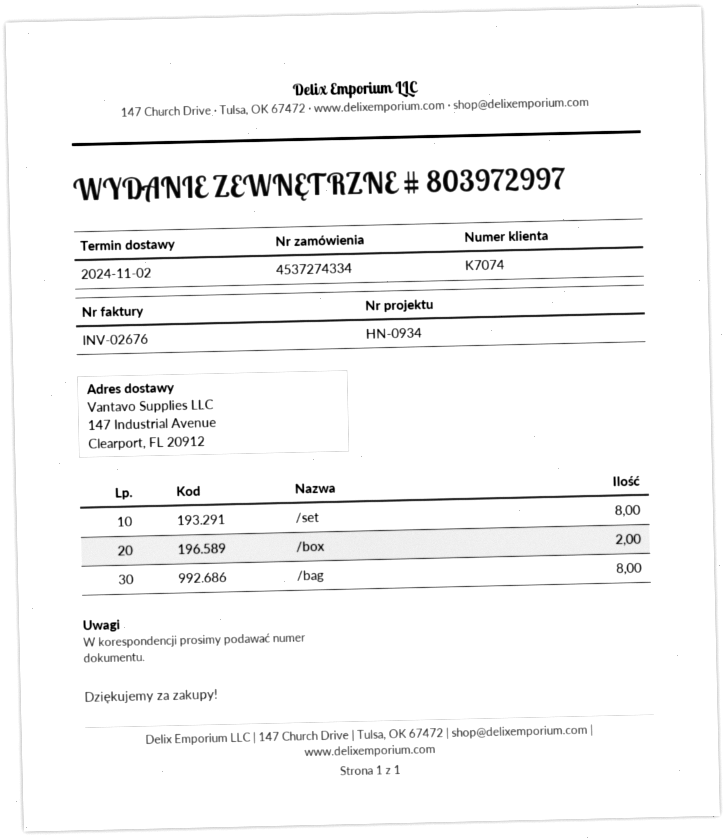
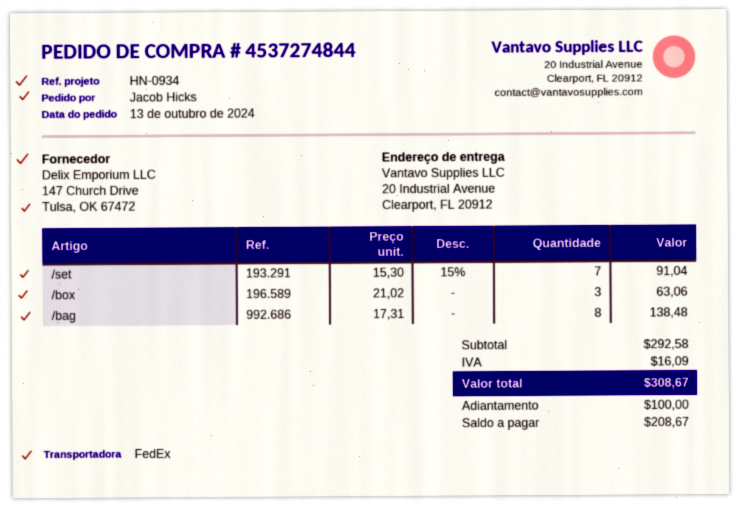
order number: 4537274334 -> 4537274844
ship to: 147 Industrial Avenue, Clearport, FL 20912 -> 20 Industrial Avenue, Clearport, FL 20912
/set: 8 -> 7
/box: 2 -> 3

